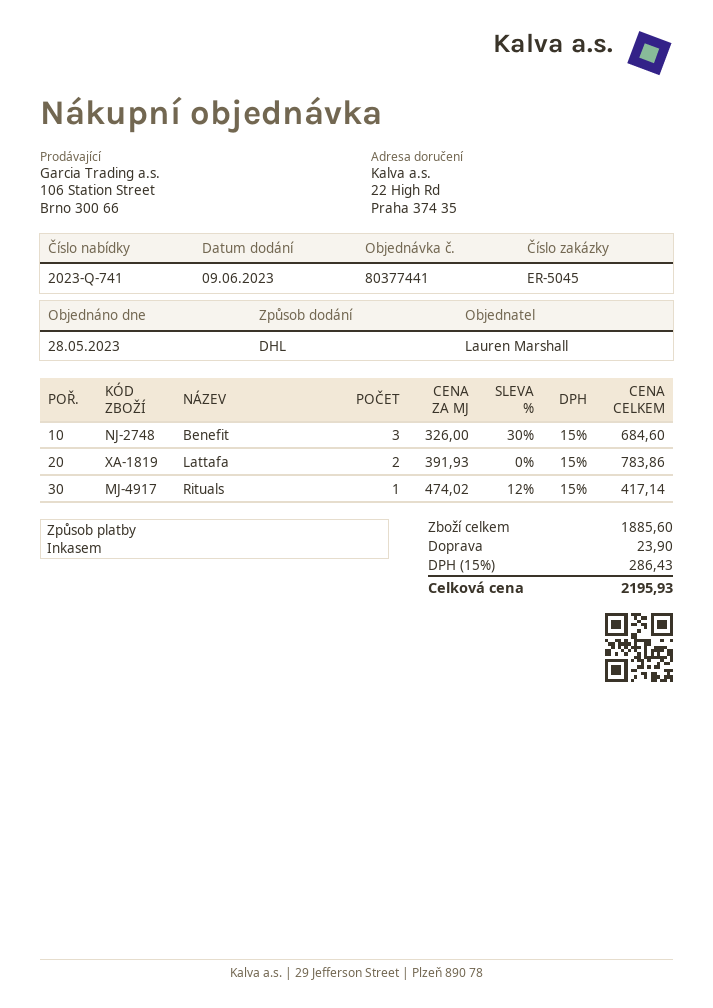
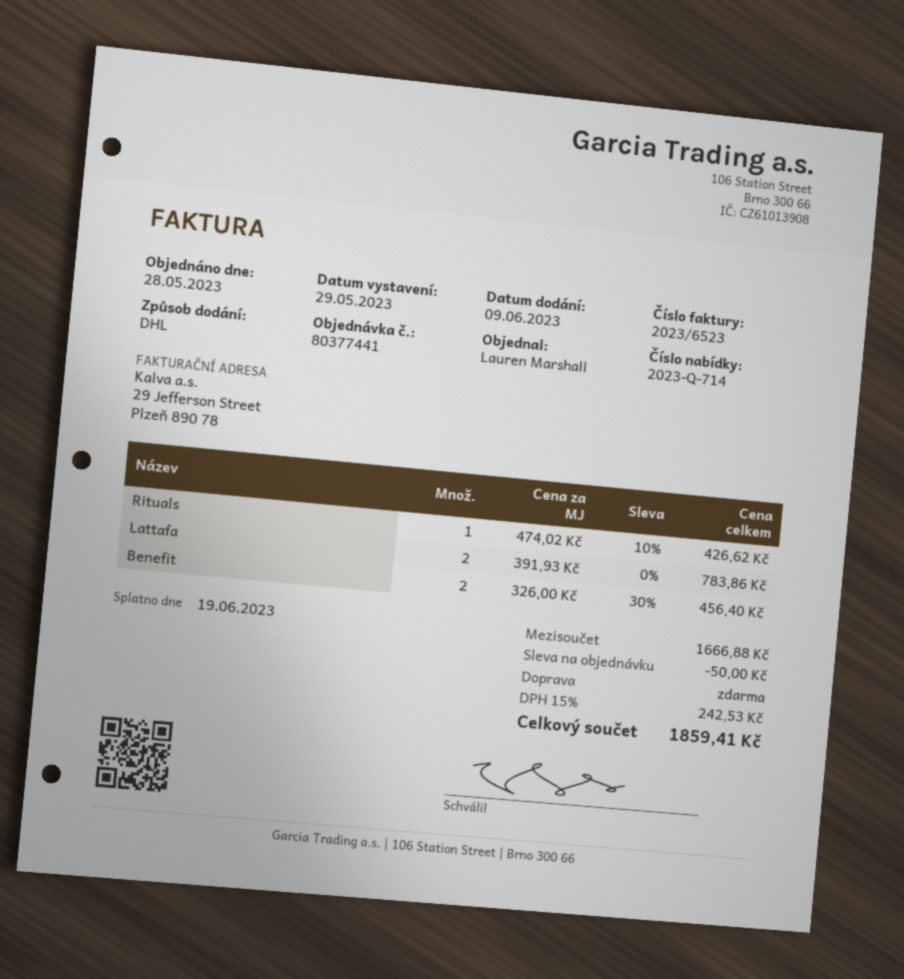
quote number: 2023-Q-741 -> 2023-Q-714
Benefit: 3 x 326.00 - 30% = 684.60 -> 2 x 326.00 - 30% = 456.40
Rituals: 1 x 474.02 - 12% = 417.14 -> 1 x 474.02 - 10% = 426.62
subtotal: 1885.60 -> 1666.88
discount: none -> 50.00
shipping: 23.90 -> 0.00
tax: 15% = 286.43 -> 15% = 242.53
total: 2195.93 -> 1859.41

